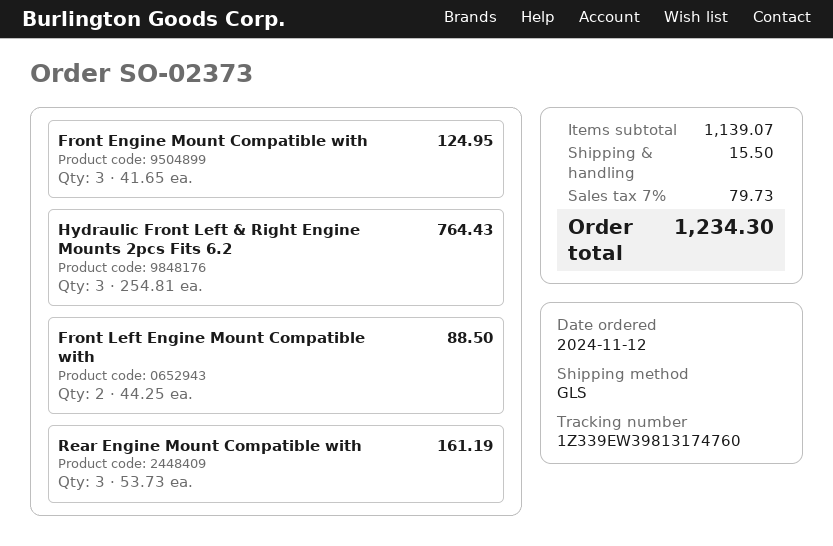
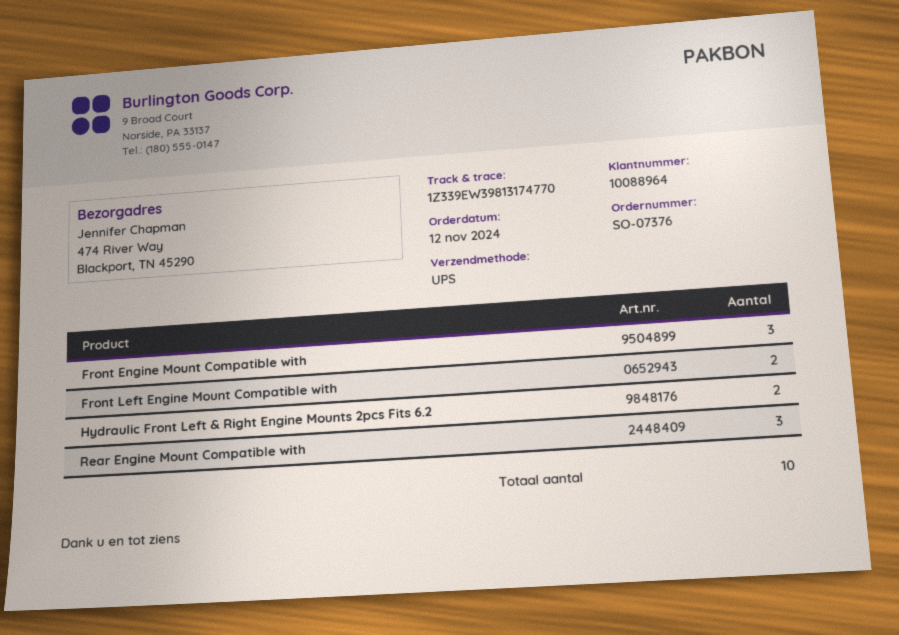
order number: SO-02373 -> SO-07376
shipping method: GLS -> UPS
tracking number: 1Z339EW39813174760 -> 1Z339EW39813174770
Hydraulic Front Left & Right Engine Mounts 2pcs Fits 6.2: 3 -> 2

